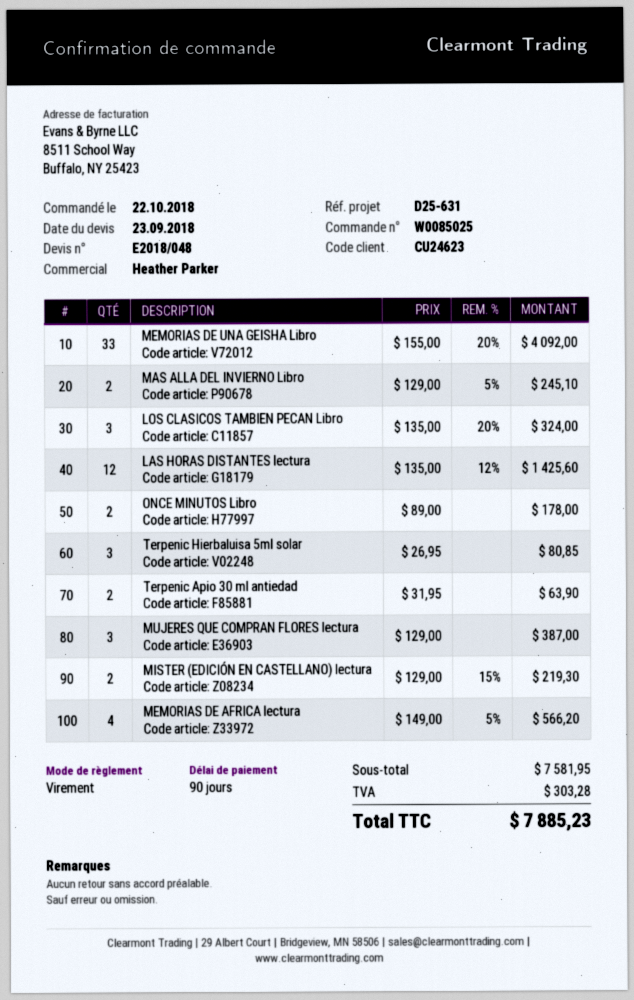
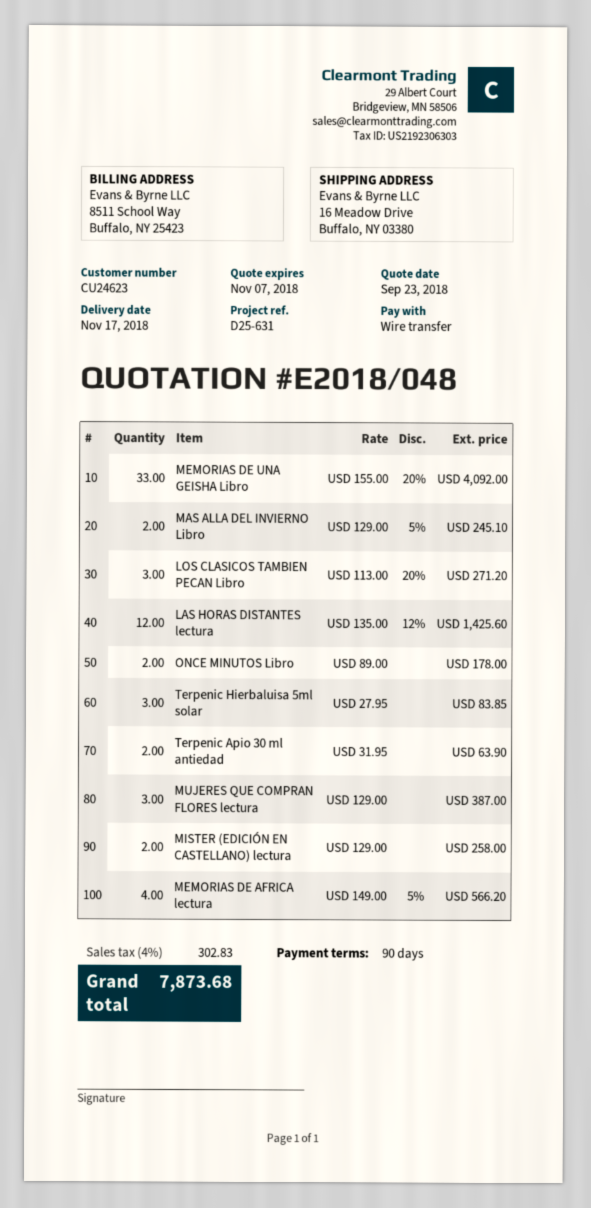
LOS CLASICOS TAMBIEN PECAN Libro: 3 x 135.00 - 20% = 324.00 -> 3 x 113.00 - 20% = 271.20
Terpenic Hierbaluisa 5ml solar: 3 x 26.95 = 80.85 -> 3 x 27.95 = 83.85
MISTER (EDICIÓN EN CASTELLANO) lectura: 2 x 129.00 - 15% = 219.30 -> 2 x 129.00 = 258.00
tax: 303.28 -> 302.83
total: 7885.23 -> 7873.68

